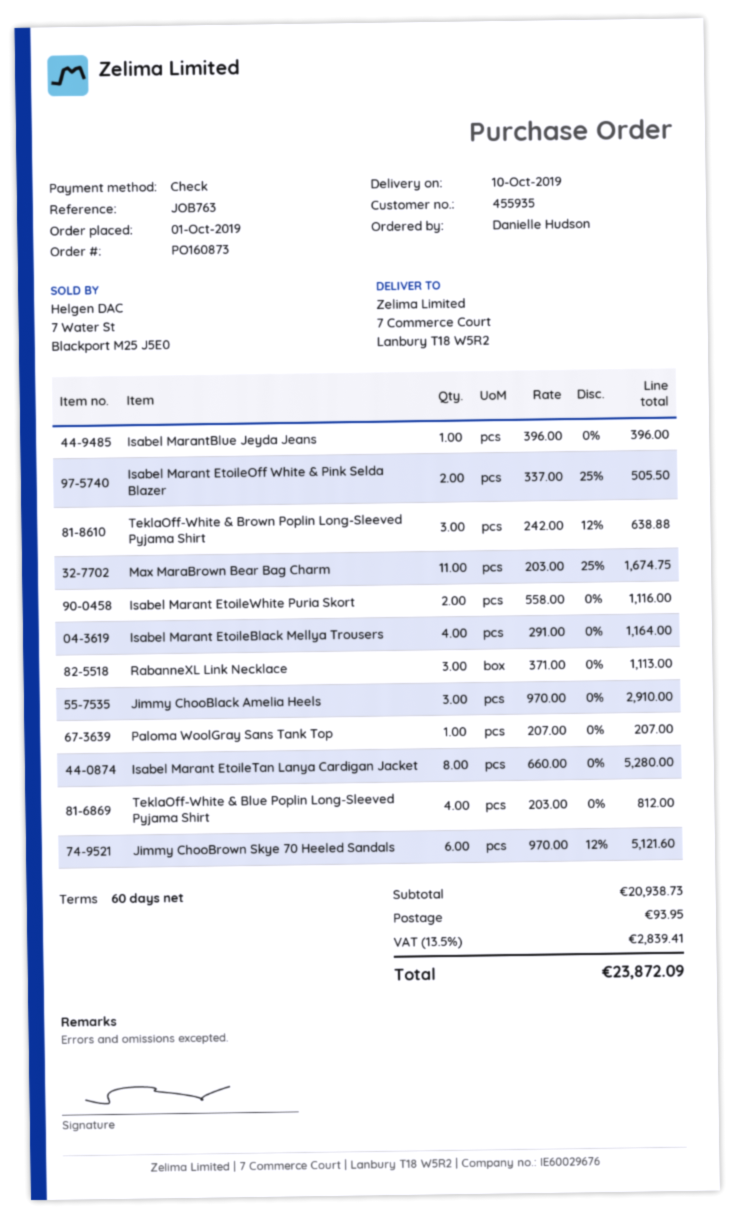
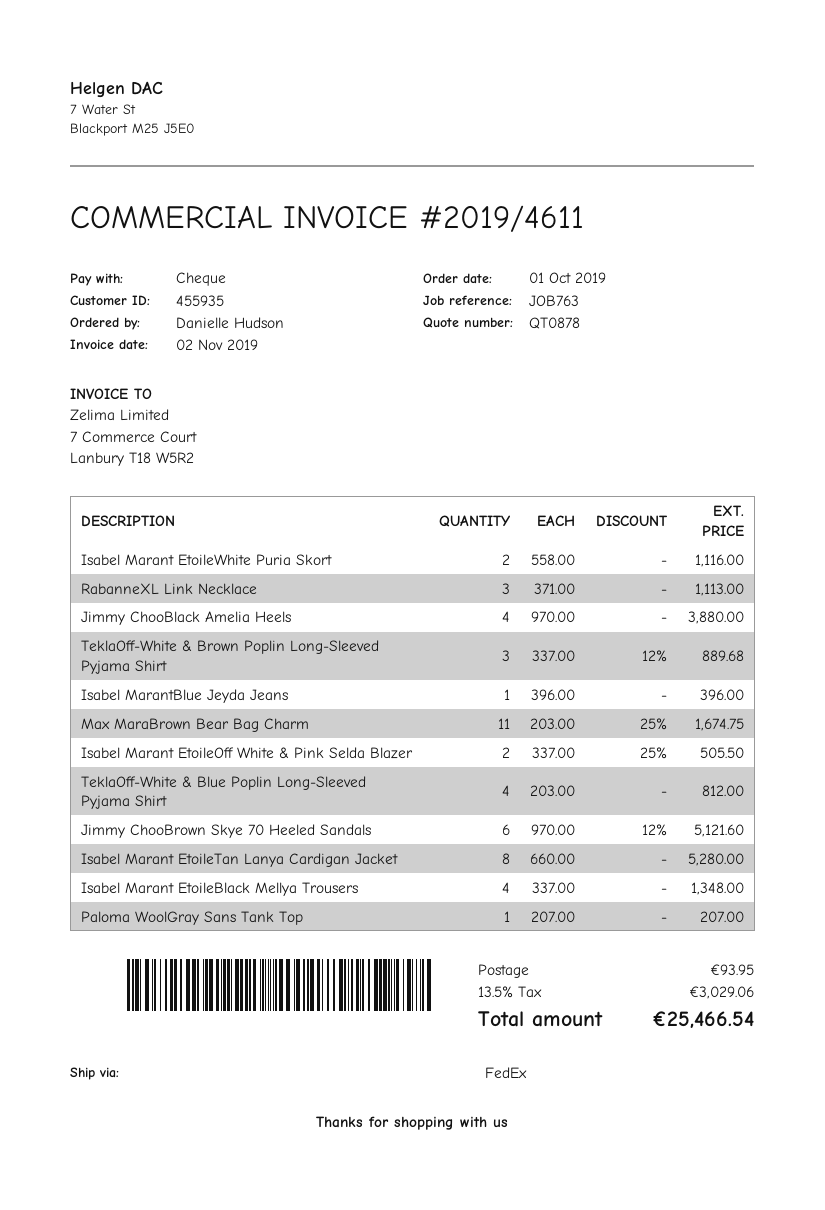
TeklaOff-White & Brown Poplin Long-Sleeved Pyjama Shirt: 3 x 242.00 - 12% = 638.88 -> 3 x 337.00 - 12% = 889.68
Isabel Marant EtoileBlack Mellya Trousers: 4 x 291.00 = 1164.00 -> 4 x 337.00 = 1348.00
Jimmy ChooBlack Amelia Heels: 3 x 970.00 = 2910.00 -> 4 x 970.00 = 3880.00
tax: 13.5% = 2839.41 -> 13.5% = 3029.06
total: 23872.09 -> 25466.54

